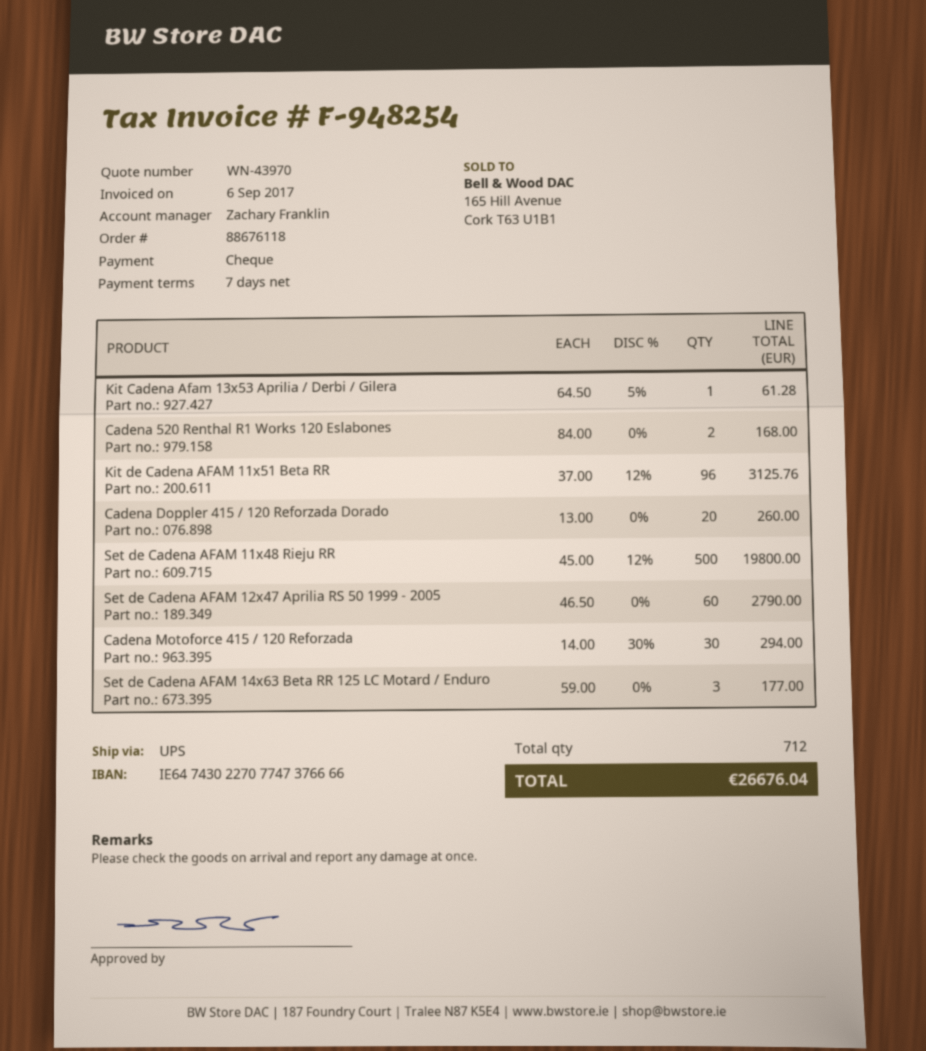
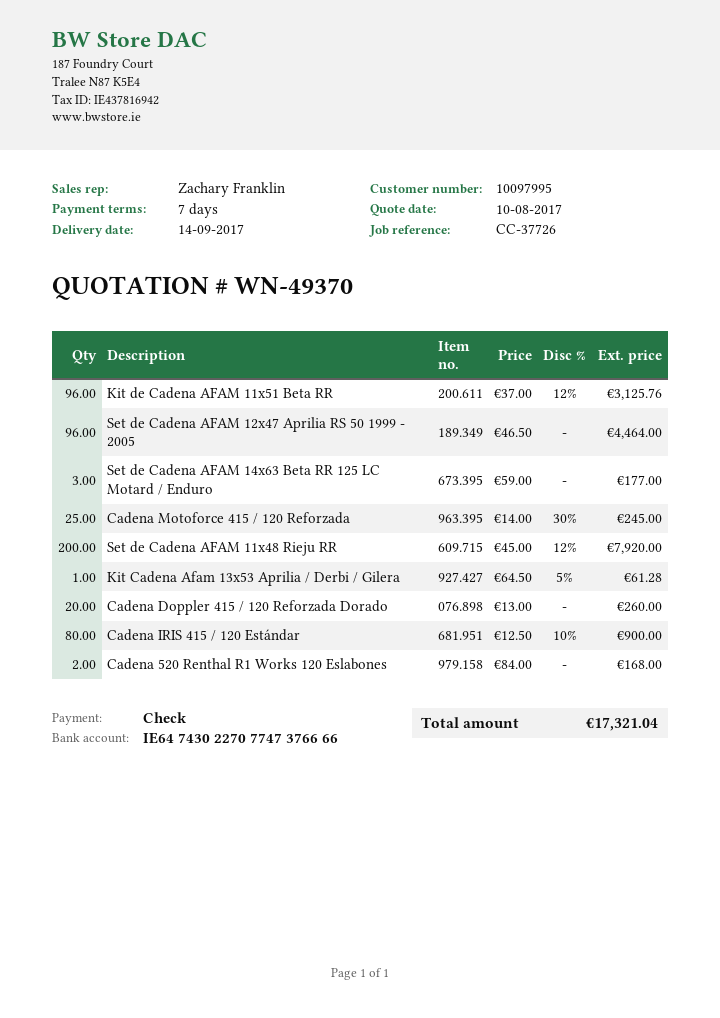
quote number: WN-43970 -> WN-49370
Set de Cadena AFAM 11x48 Rieju RR: 500 x 45.00 - 12% = 19800.00 -> 200 x 45.00 - 12% = 7920.00
Set de Cadena AFAM 12x47 Aprilia RS 50 1999 - 2005: 60 x 46.50 = 2790.00 -> 96 x 46.50 = 4464.00
Cadena Motoforce 415 / 120 Reforzada: 30 x 14.00 - 30% = 294.00 -> 25 x 14.00 - 30% = 245.00
Cadena IRIS 415 / 120 Estándar: none -> 80 x 12.50 - 10% = 900.00
total: 26676.04 -> 17321.04

